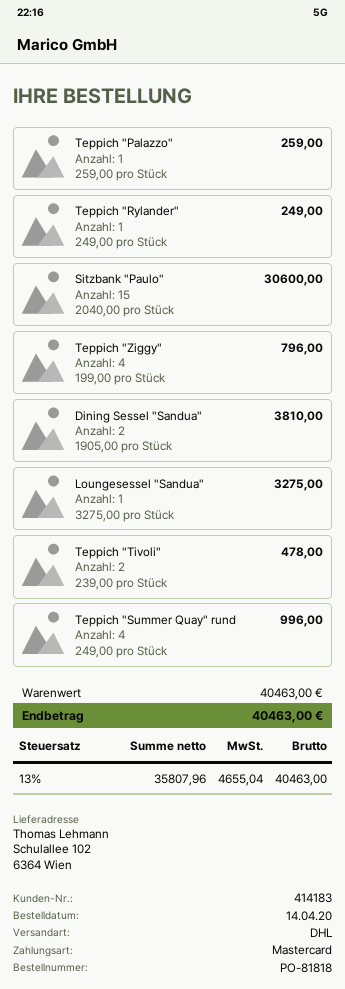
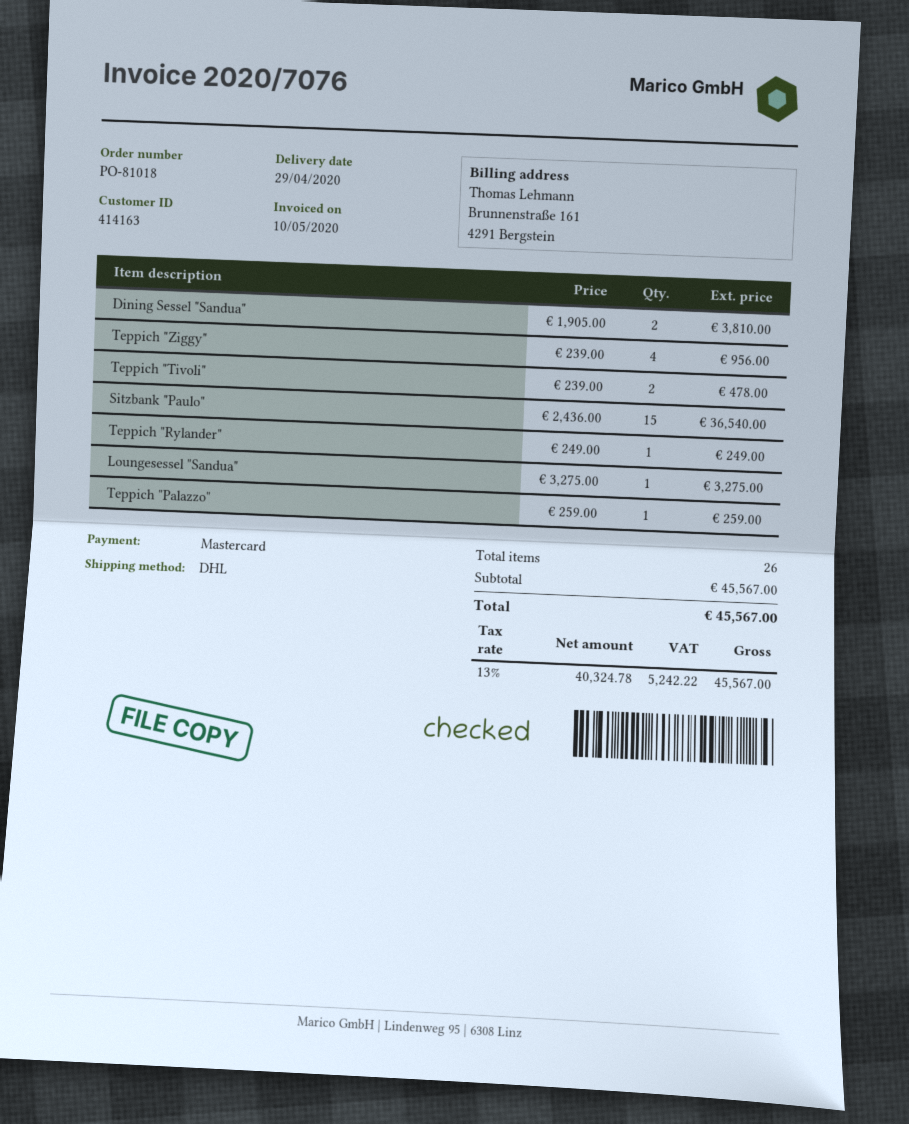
order number: PO-81818 -> PO-81018
customer number: 414183 -> 414163
Sitzbank "Paulo": 15 x 2040.00 = 30600.00 -> 15 x 2436.00 = 36540.00
Teppich "Ziggy": 4 x 199.00 = 796.00 -> 4 x 239.00 = 956.00
Teppich "Summer Quay" rund: 4 x 249.00 = 996.00 -> none
subtotal: 40463.00 -> 45567.00
net: 35807.96 -> 40324.78
tax: 13% = 4655.04 -> 13% = 5242.22
total: 40463.00 -> 45567.00

